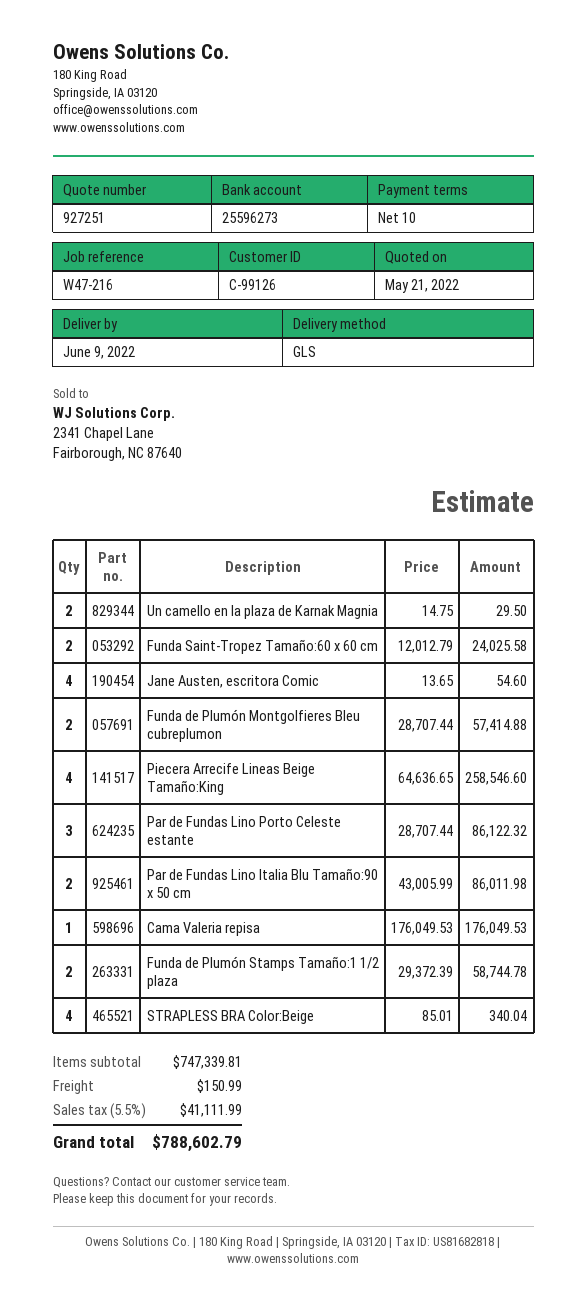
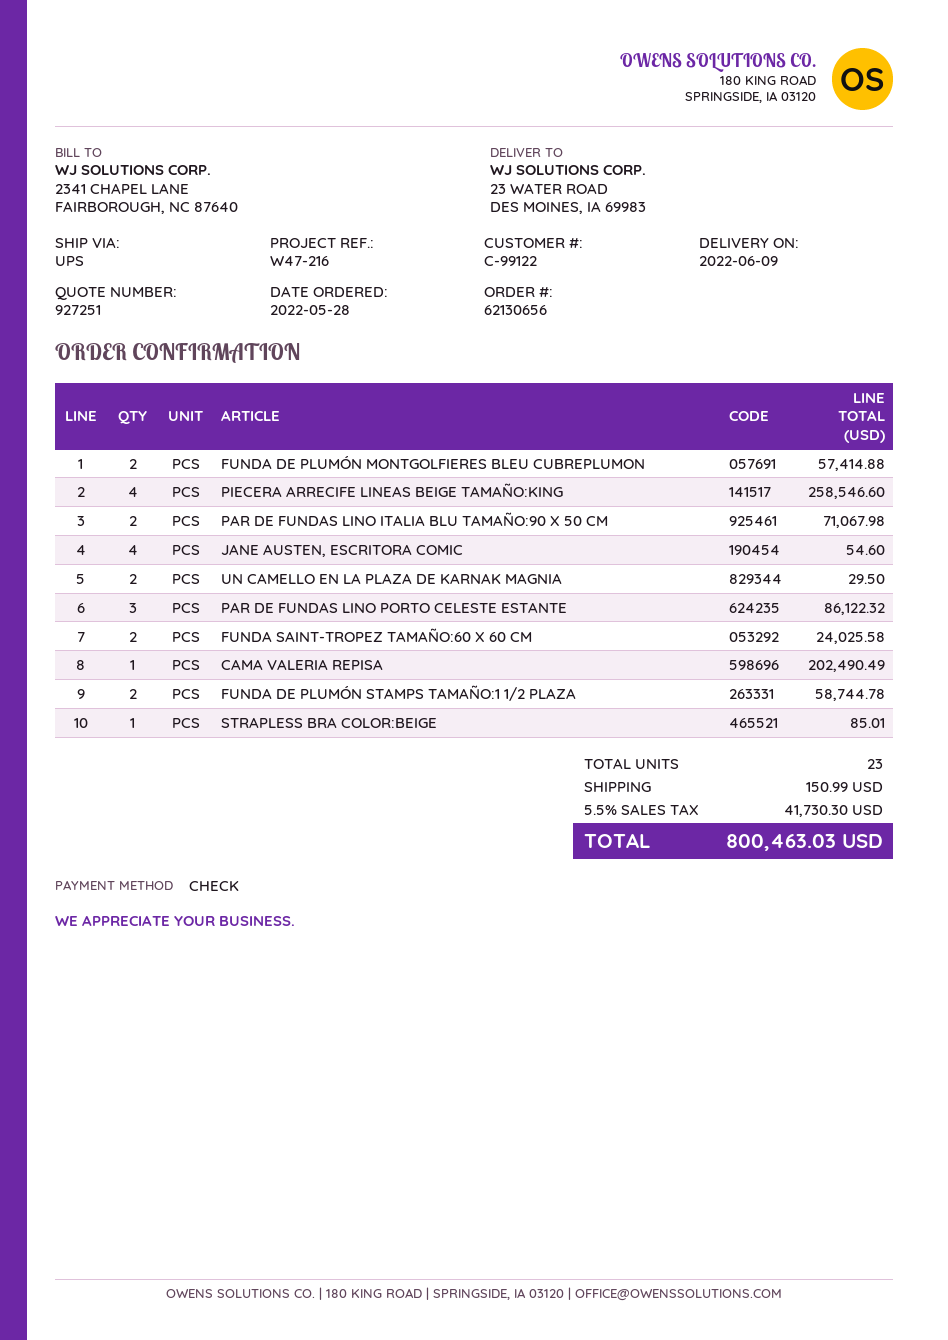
customer number: C-99126 -> C-99122
shipping method: GLS -> UPS
Par de Fundas Lino Italia Blu Tamaño:90 x 50 cm: 2 for 86011.98 -> 2 for 71067.98
Cama Valeria repisa: 1 for 176049.53 -> 1 for 202490.49
STRAPLESS BRA Color:Beige: 4 for 340.04 -> 1 for 85.01
tax: 5.5% = 41111.99 -> 5.5% = 41730.30
total: 788602.79 -> 800463.03

